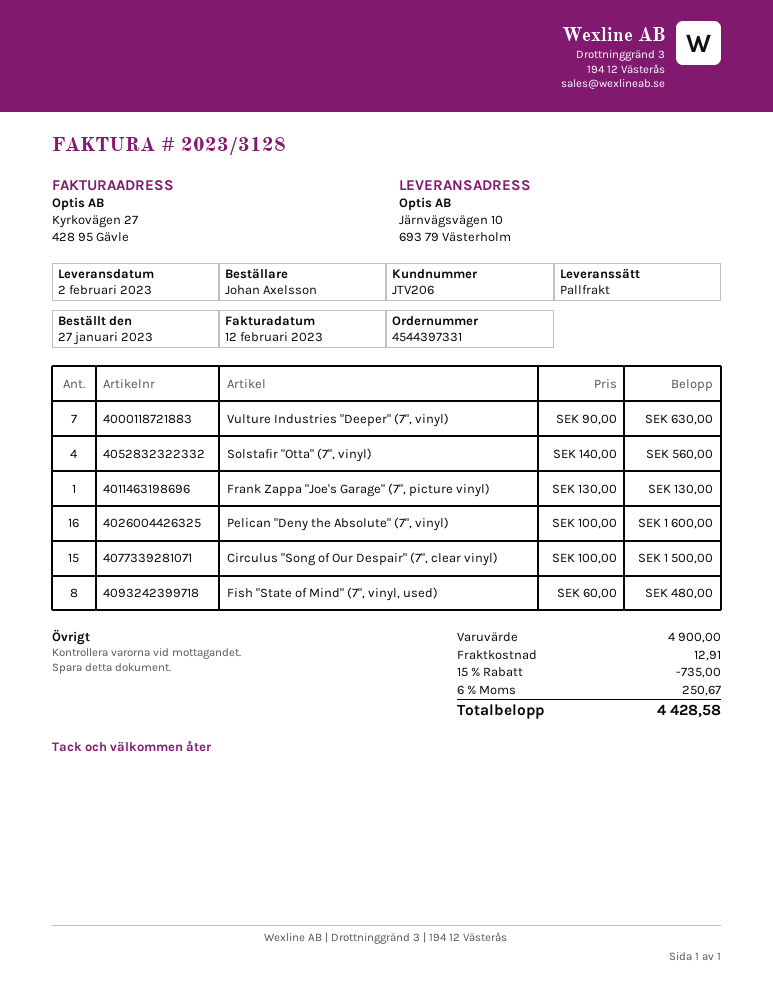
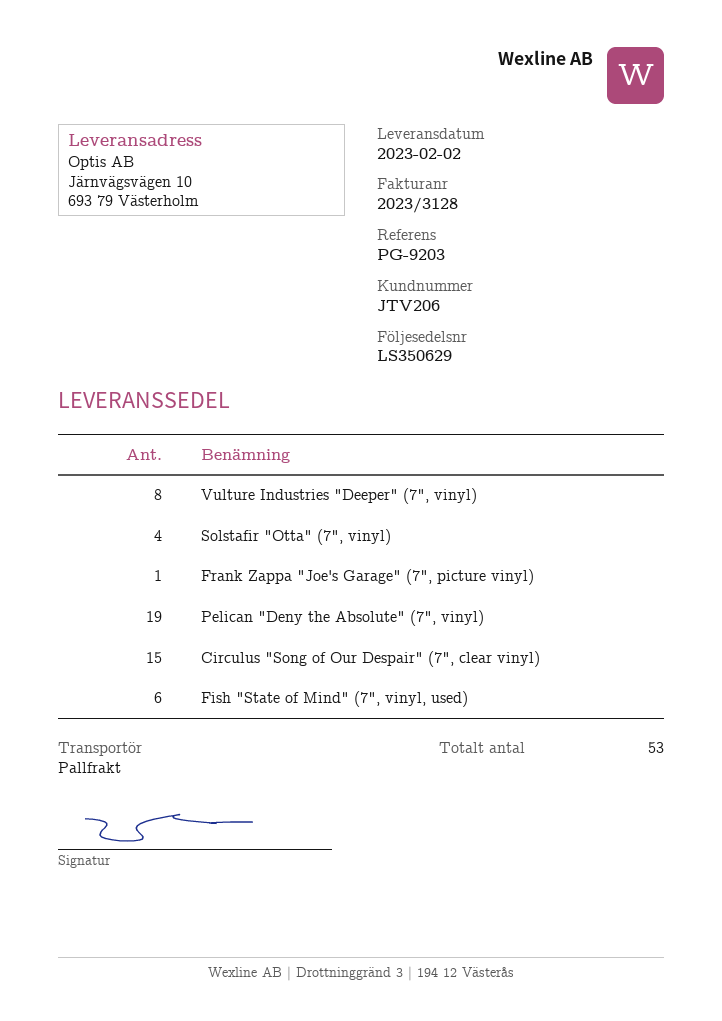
Vulture Industries "Deeper" (7", vinyl): 7 -> 8
Pelican "Deny the Absolute" (7", vinyl): 16 -> 19
Fish "State of Mind" (7", vinyl, used): 8 -> 6

